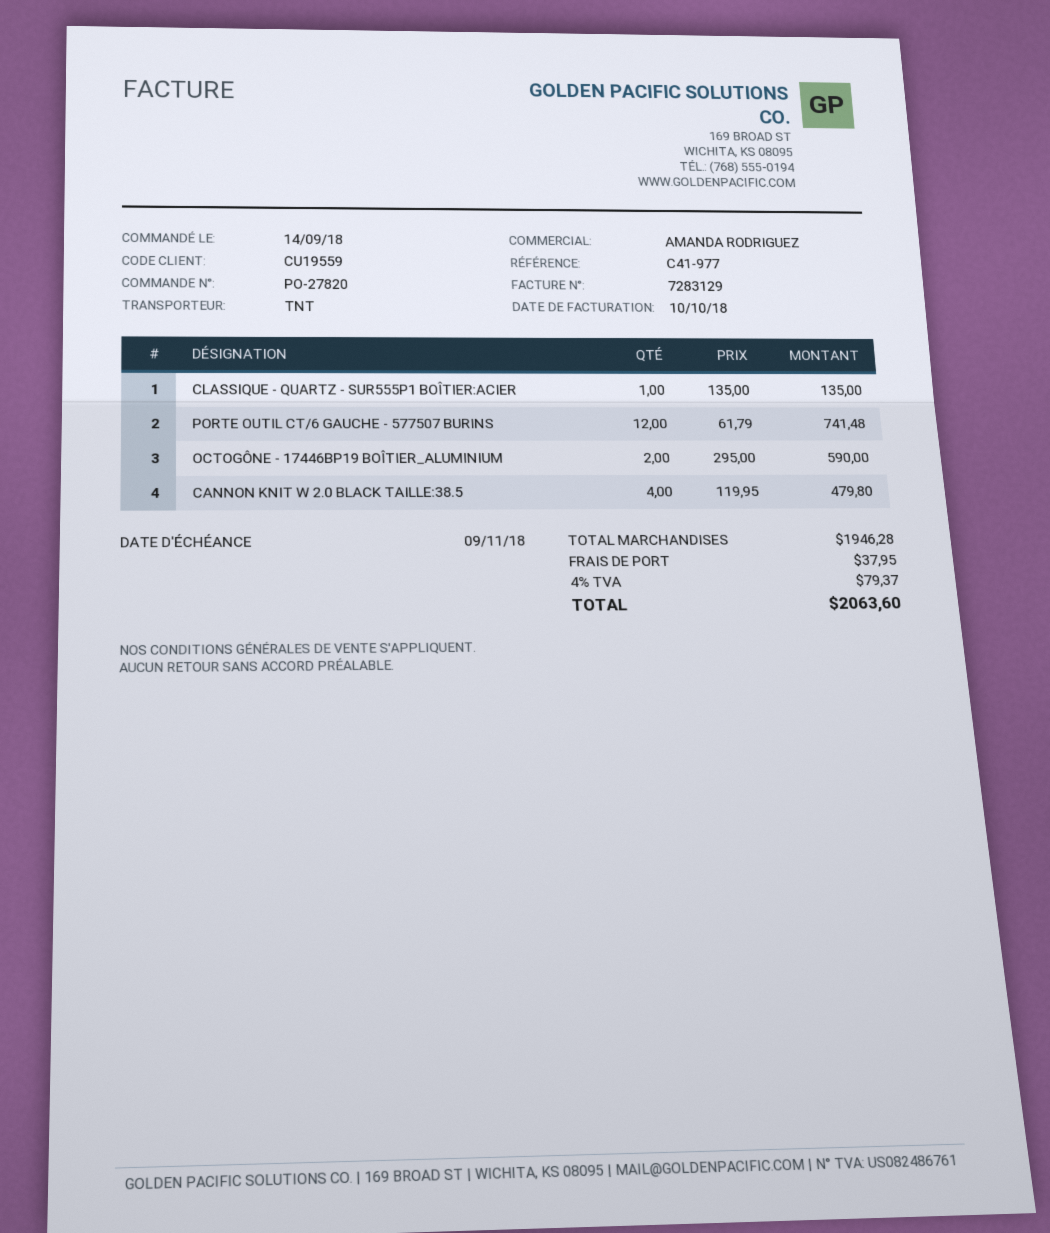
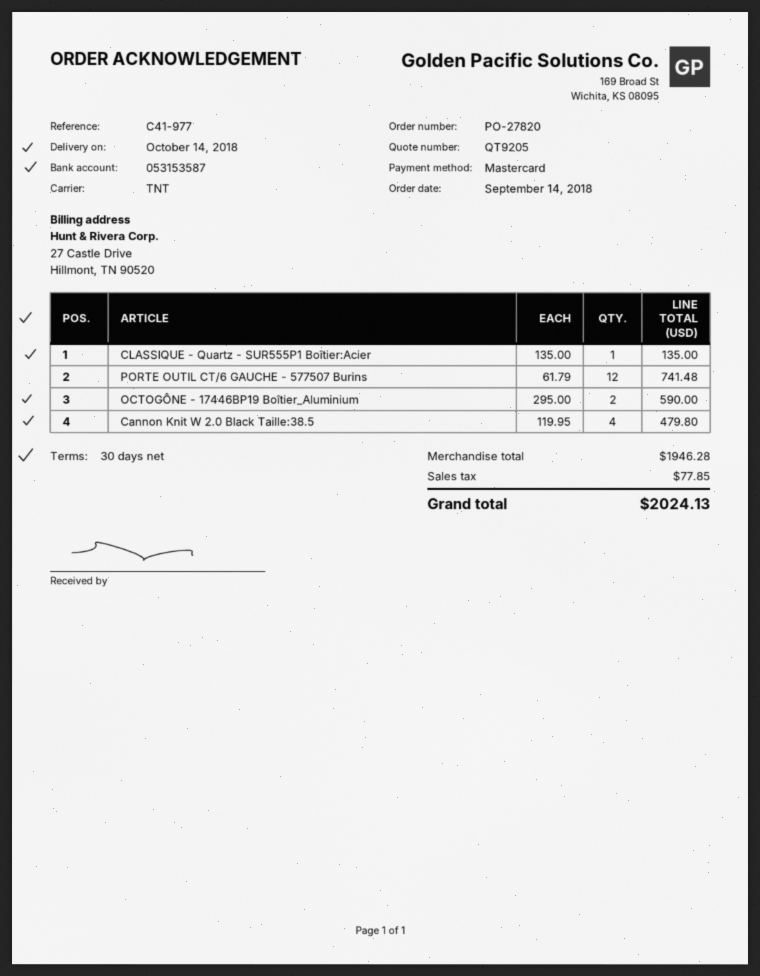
shipping: 37.95 -> none
tax: 79.37 -> 77.85
total: 2063.60 -> 2024.13

